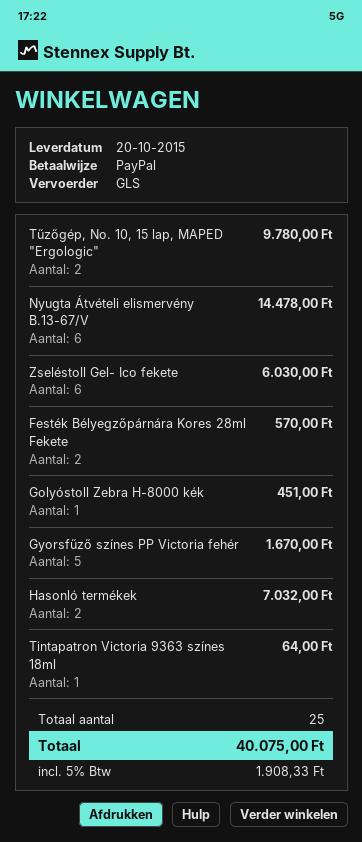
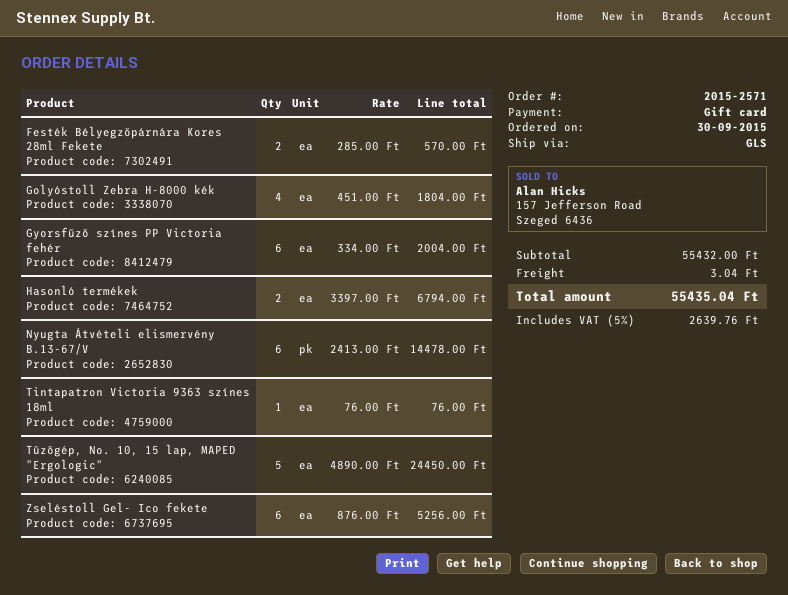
payment method: PayPal -> gift card
Tűzőgép, No. 10, 15 lap, MAPED "Ergologic": 2 for 9780.00 -> 5 for 24450.00
Zseléstoll Gel- Ico fekete: 6 for 6030.00 -> 6 for 5256.00
Golyóstoll Zebra H-8000 kék: 1 for 451.00 -> 4 for 1804.00
Gyorsfűző színes PP Victoria fehér: 5 for 1670.00 -> 6 for 2004.00
Hasonló termékek: 2 for 7032.00 -> 2 for 6794.00
Tintapatron Victoria 9363 színes 18ml: 1 for 64.00 -> 1 for 76.00
shipping: none -> 3.04
tax: 5% = 1908.33 -> 5% = 2639.76
total: 40075.00 -> 55435.04

